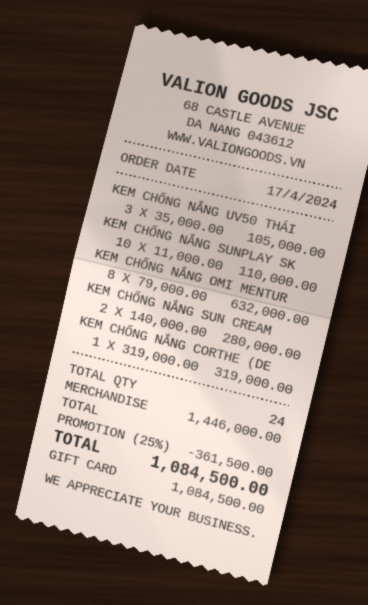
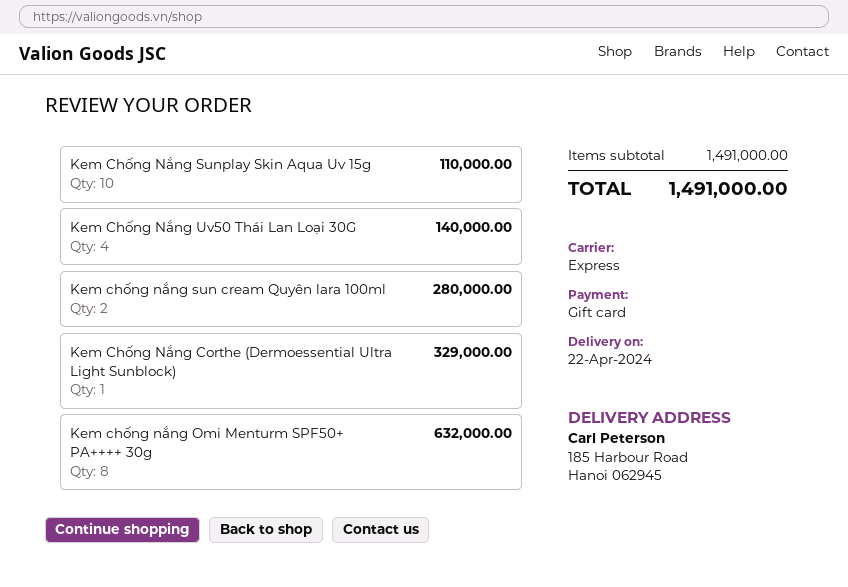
KEM CHỐNG NẮNG UV50 THÁI: 3 for 105000.00 -> 4 for 140000.00
KEM CHỐNG NẮNG CORTHE (DE: 1 for 319000.00 -> 1 for 329000.00
subtotal: 1446000.00 -> 1491000.00
discount: 25% = 361500.00 -> none
total: 1084500.00 -> 1491000.00

